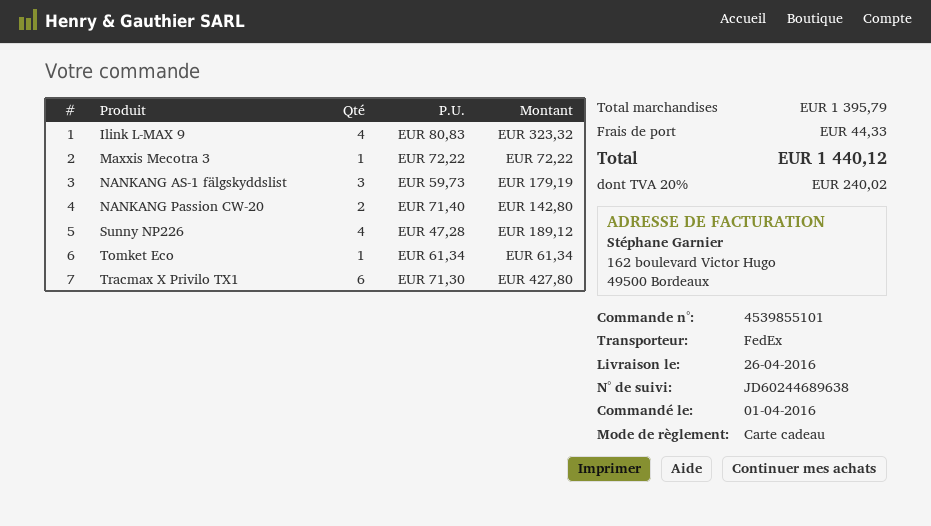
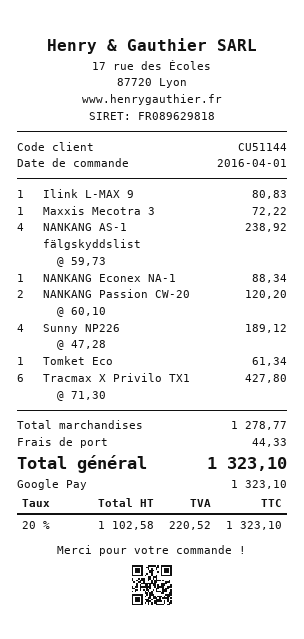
payment method: gift card -> Google Pay
Ilink L-MAX 9: 4 x 80.83 = 323.32 -> 1 x 80.83 = 80.83
NANKANG AS-1 fälgskyddslist: 3 x 59.73 = 179.19 -> 4 x 59.73 = 238.92
NANKANG Passion CW-20: 2 x 71.40 = 142.80 -> 2 x 60.10 = 120.20
NANKANG Econex NA-1: none -> 1 x 88.34 = 88.34
subtotal: 1395.79 -> 1278.77
tax: 20% = 240.02 -> 20% = 220.52
total: 1440.12 -> 1323.10

